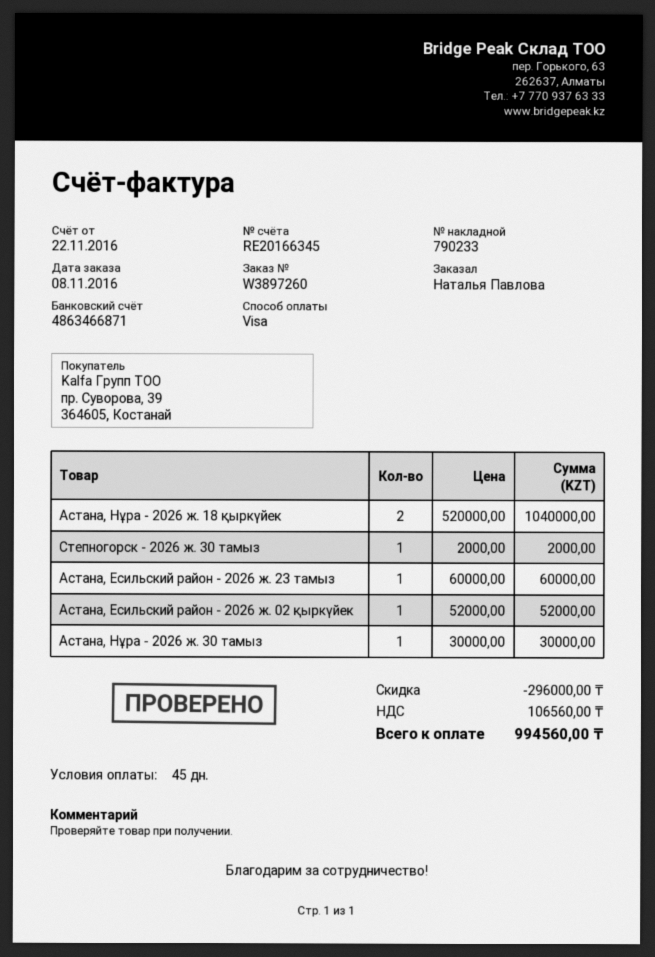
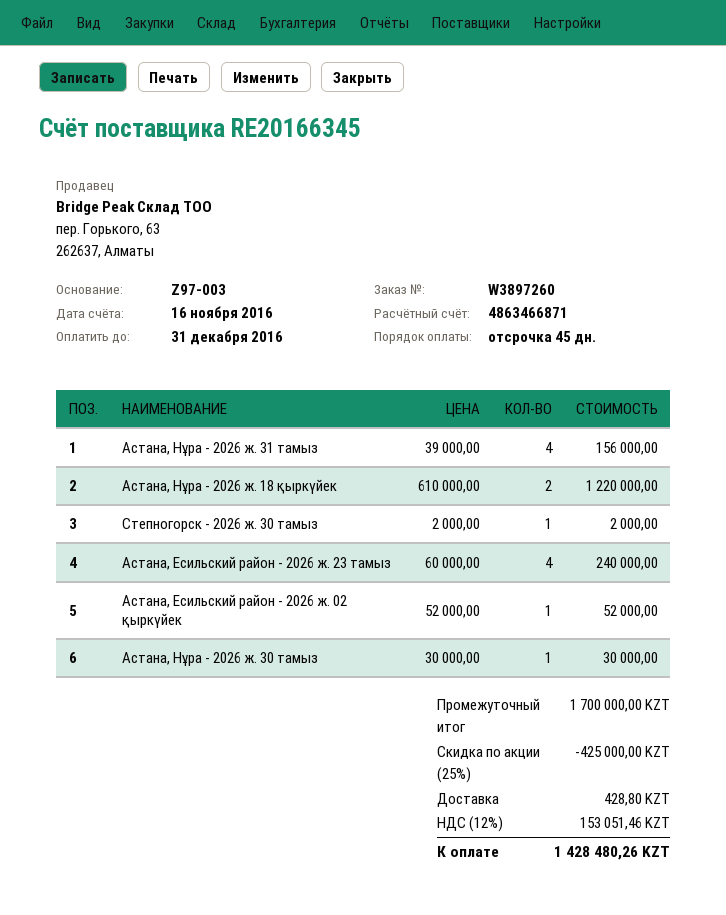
invoice date: 2016-11-22 -> 2016-11-16
Астана, Нұра - 2026 ж. 18 қыркүйек: 2 x 520000.00 = 1040000.00 -> 2 x 610000.00 = 1220000.00
Астана, Есильский район - 2026 ж. 23 тамыз: 1 x 60000.00 = 60000.00 -> 4 x 60000.00 = 240000.00
Астана, Нұра - 2026 ж. 31 тамыз: none -> 4 x 39000.00 = 156000.00
discount: 296000.00 -> 425000.00
shipping: none -> 428.80
tax: 106560.00 -> 153051.46
total: 994560.00 -> 1428480.26

